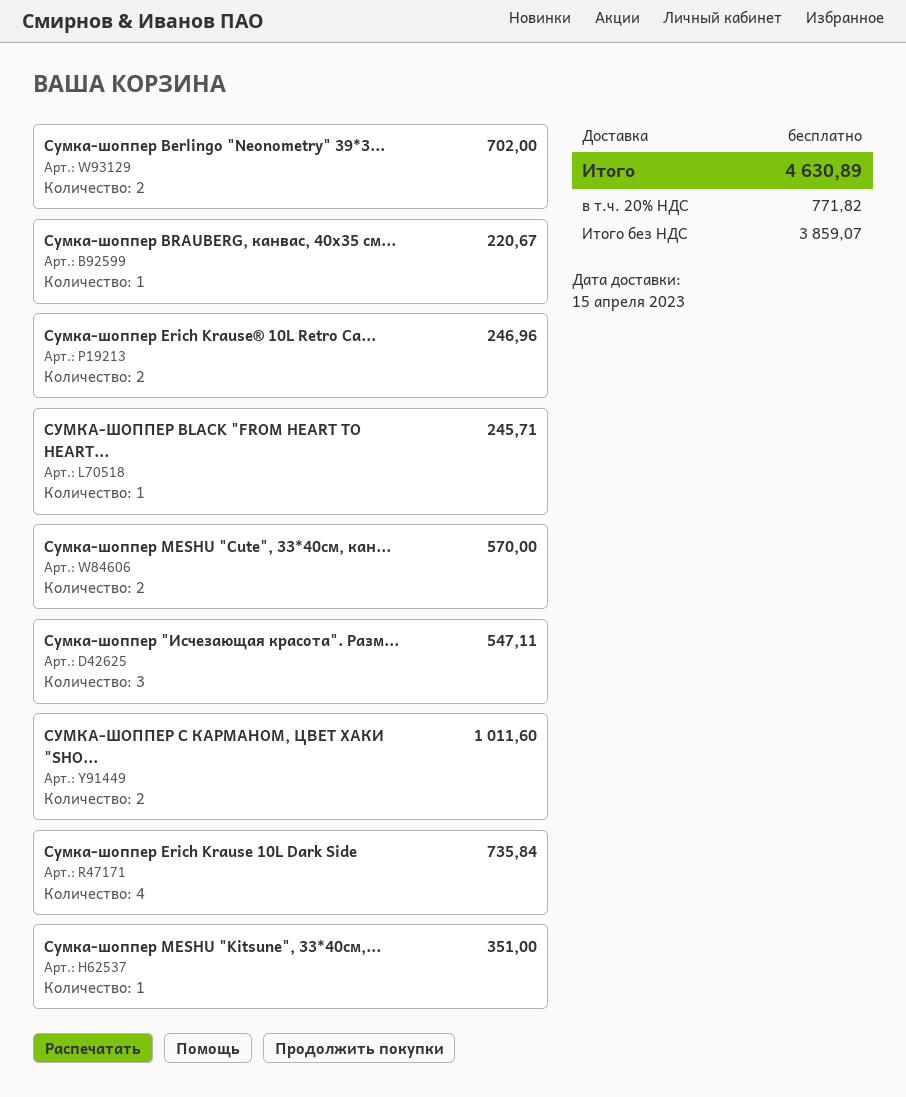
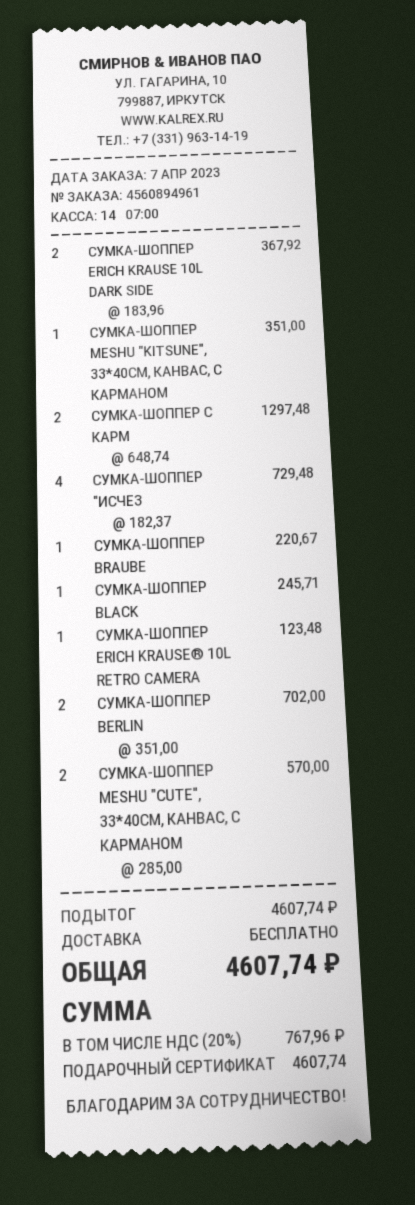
Сумка-шоппер Erich Krause® 10L Retro Ca...: 2 for 246.96 -> 1 for 123.48
Сумка-шоппер "Исчезающая красота". Разм...: 3 for 547.11 -> 4 for 729.48
СУМКА-ШОППЕР С КАРМАНОМ, ЦВЕТ ХАКИ "SHO...: 2 for 1011.60 -> 2 for 1297.48
Сумка-шоппер Erich Krause 10L Dark Side: 4 for 735.84 -> 2 for 367.92
tax: 20% = 771.82 -> 20% = 767.96
total: 4630.89 -> 4607.74

